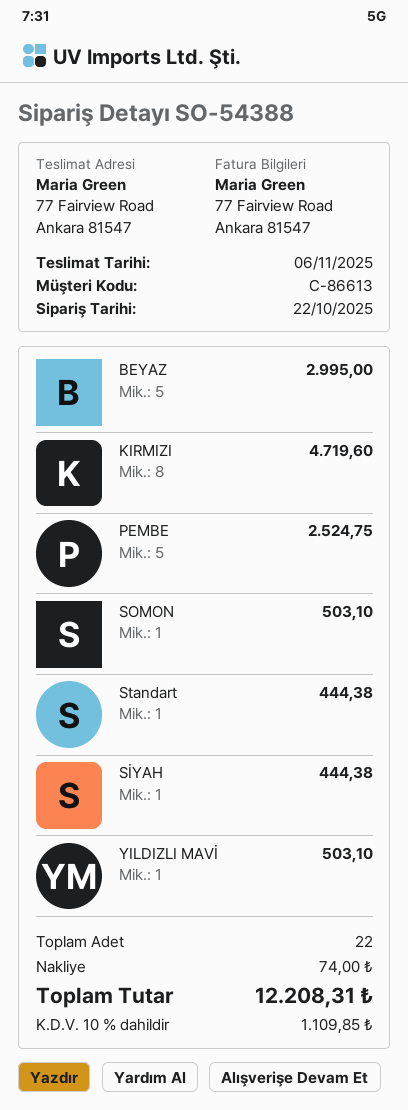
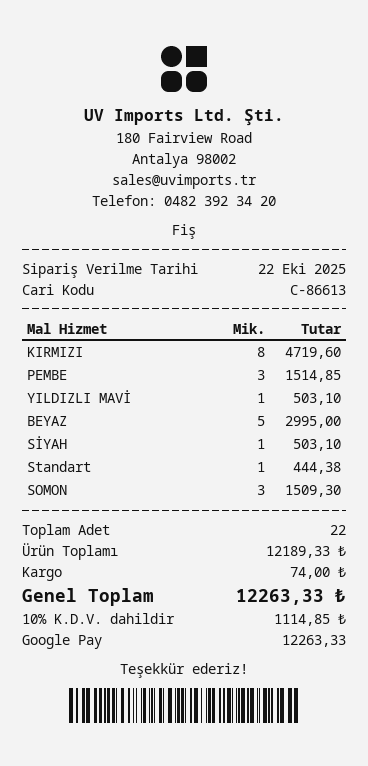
PEMBE: 5 for 2524.75 -> 3 for 1514.85
SOMON: 1 for 503.10 -> 3 for 1509.30
SİYAH: 1 for 444.38 -> 1 for 503.10
tax: 10% = 1109.85 -> 10% = 1114.85
total: 12208.31 -> 12263.33

